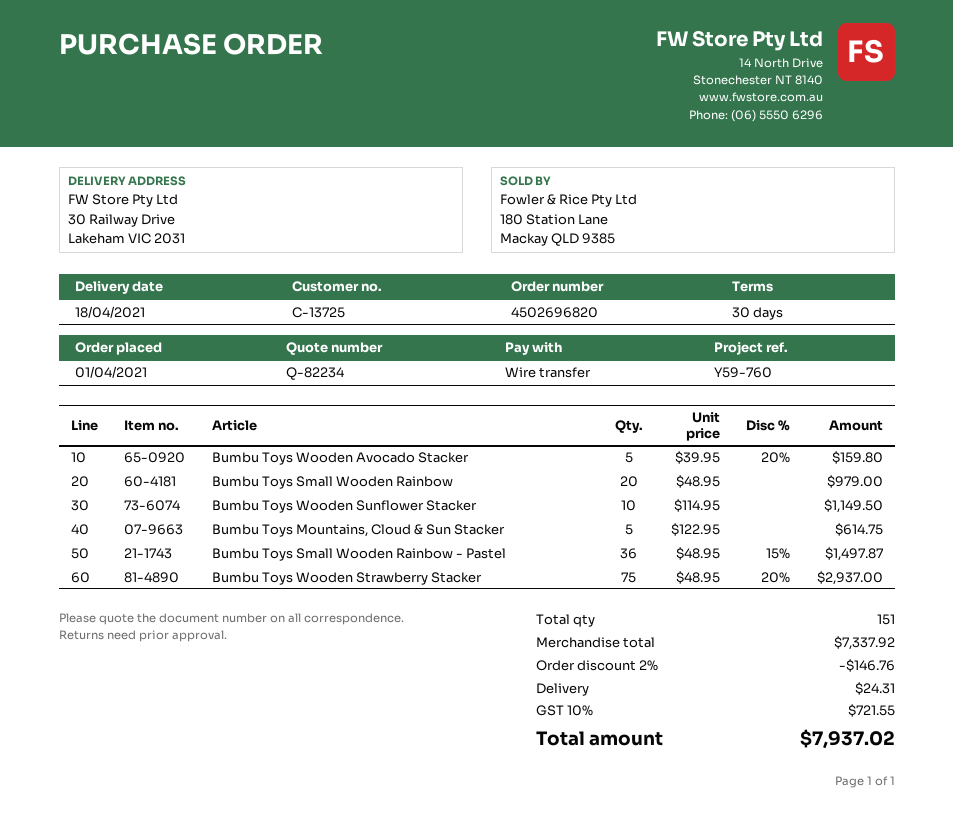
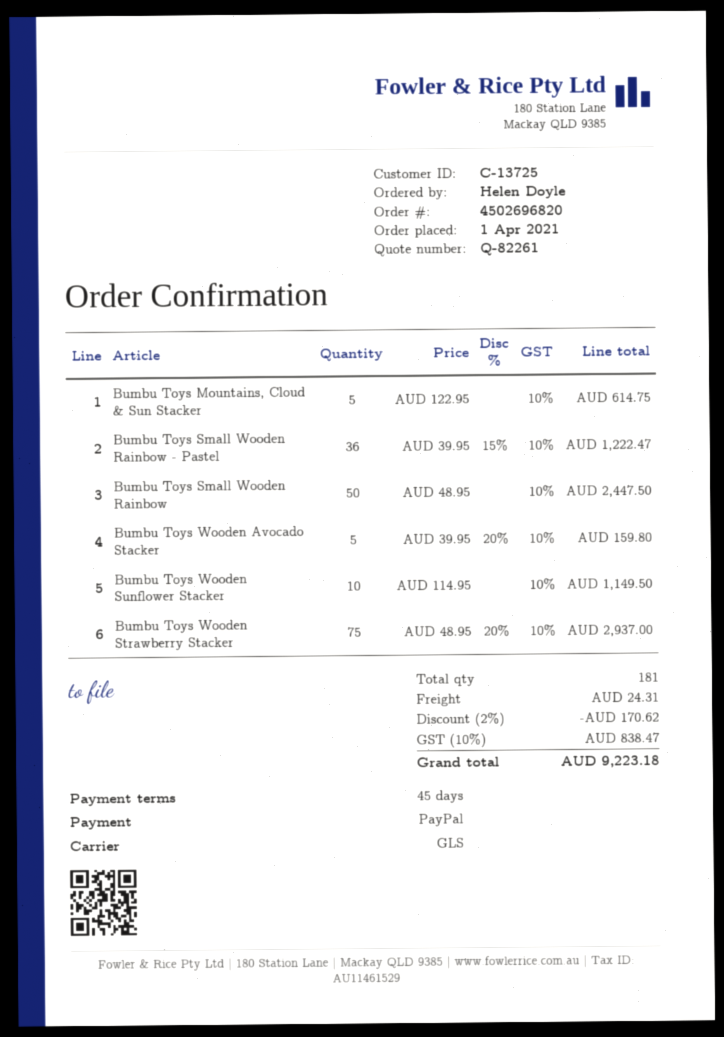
quote number: Q-82234 -> Q-82261
payment terms: 30 days -> 45 days
payment method: bank transfer -> PayPal
Bumbu Toys Small Wooden Rainbow: 20 x 48.95 = 979.00 -> 50 x 48.95 = 2447.50
Bumbu Toys Small Wooden Rainbow - Pastel: 36 x 48.95 - 15% = 1497.87 -> 36 x 39.95 - 15% = 1222.47
total quantity: 151 -> 181
discount: 2% = 146.76 -> 2% = 170.62
tax: 10% = 721.55 -> 10% = 838.47
total: 7937.02 -> 9223.18

